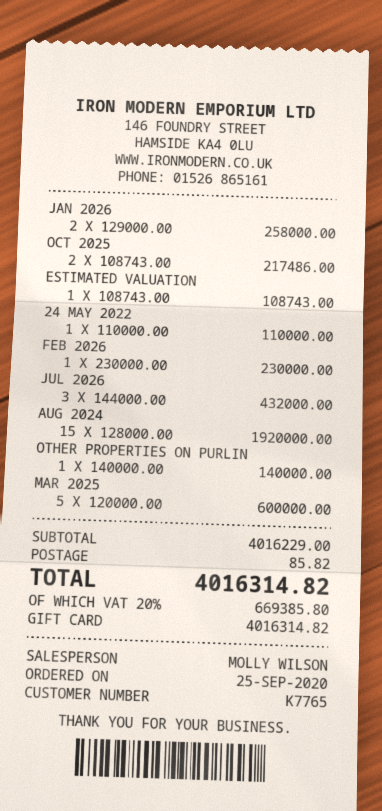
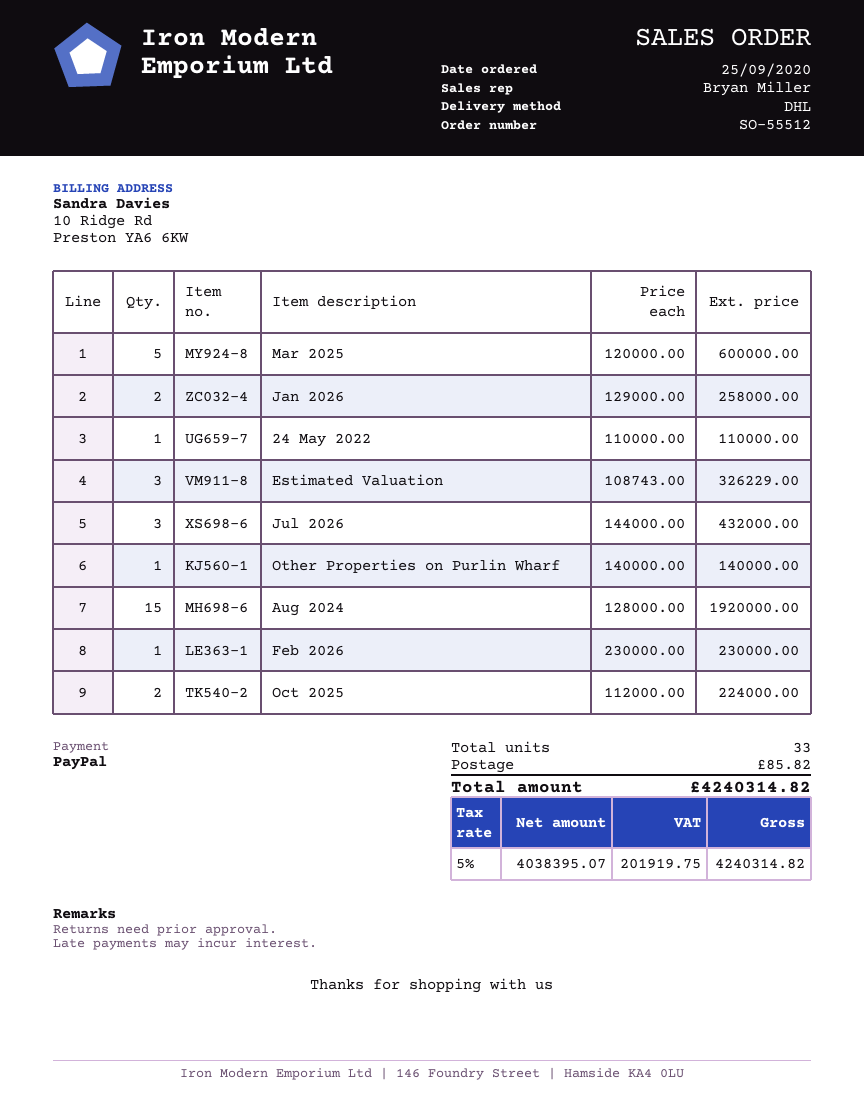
sales rep: MOLLY WILSON -> Bryan Miller
payment method: gift card -> PayPal
OCT 2025: 2 x 108743.00 = 217486.00 -> 2 x 112000.00 = 224000.00
ESTIMATED VALUATION: 1 x 108743.00 = 108743.00 -> 3 x 108743.00 = 326229.00
tax: 20% = 669385.80 -> 5% = 201919.75
total: 4016314.82 -> 4240314.82

